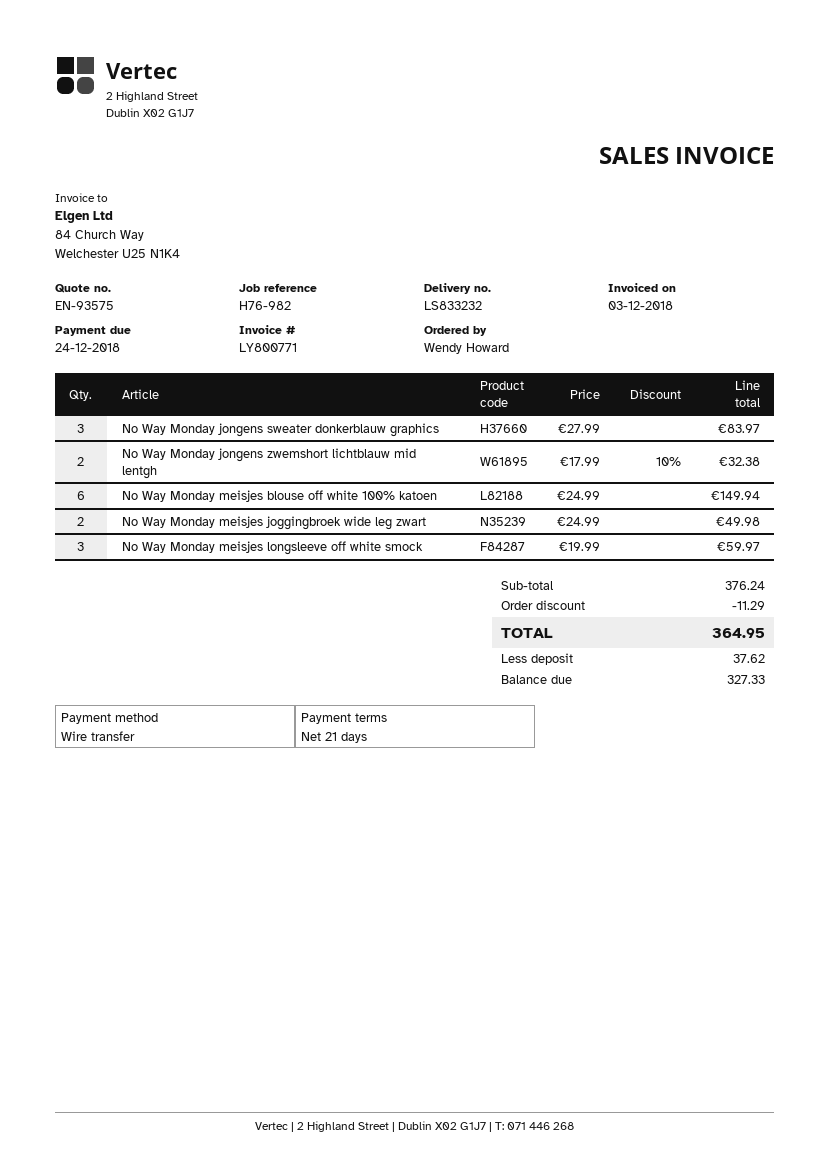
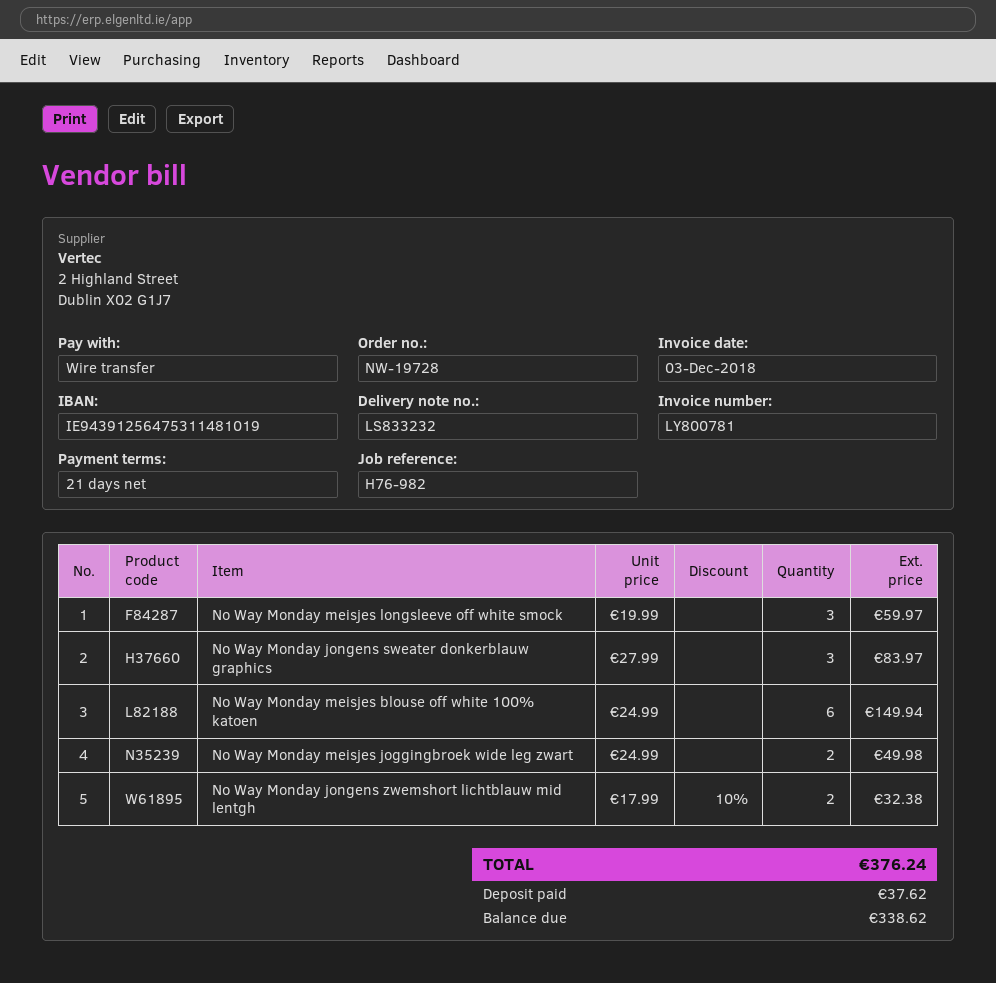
invoice number: LY800771 -> LY800781
discount: 11.29 -> none
total: 364.95 -> 376.24
balance: 327.33 -> 338.62

